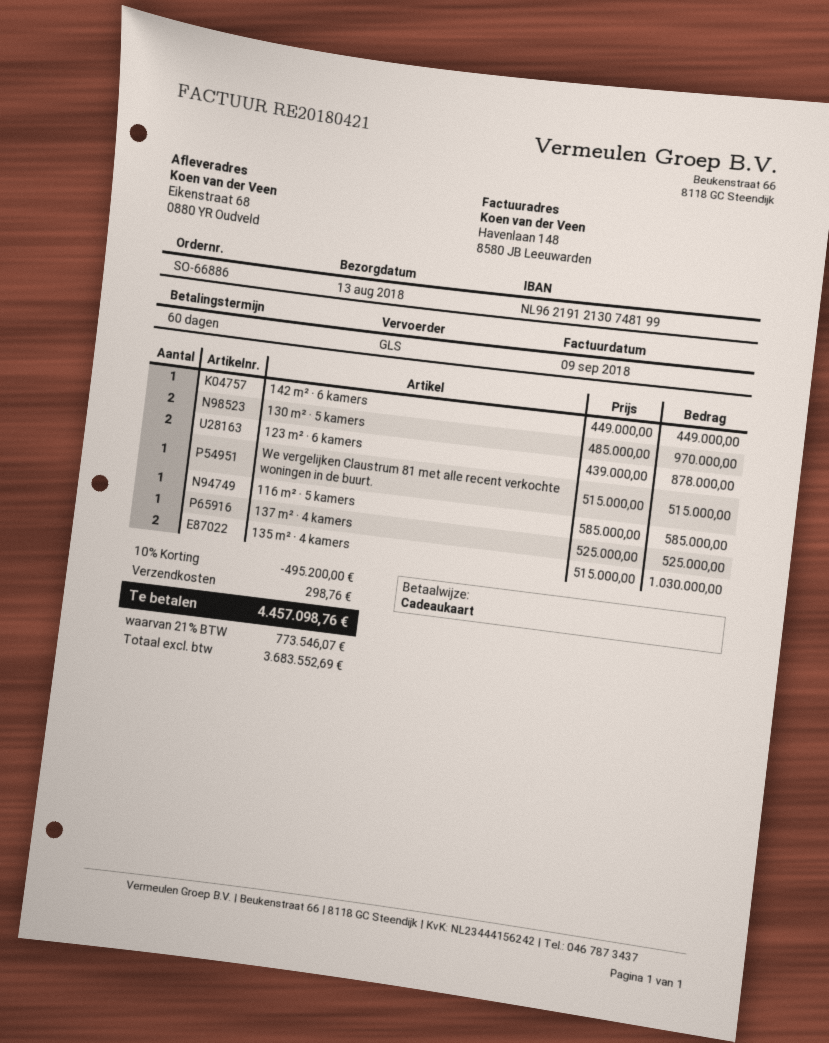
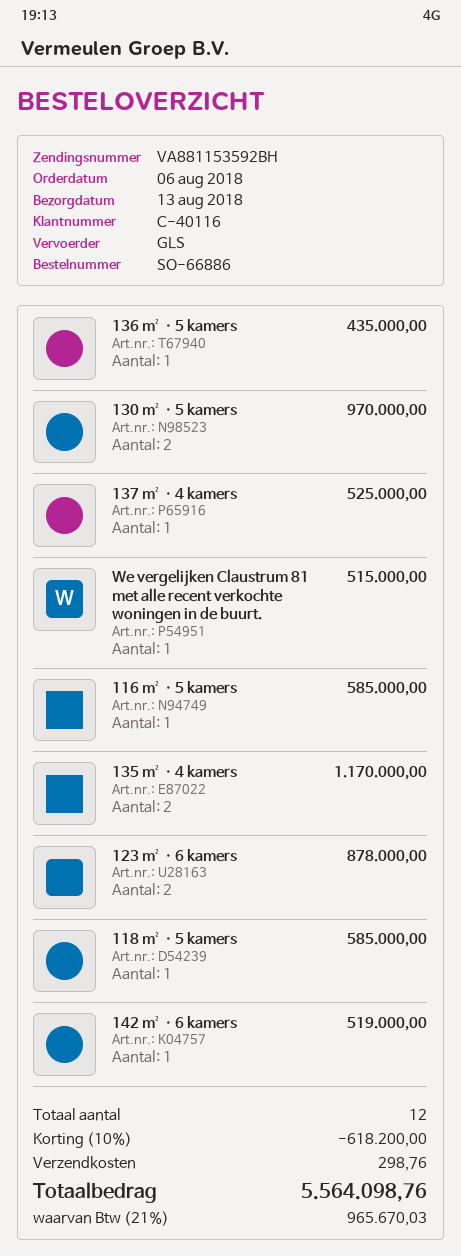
142 m² · 6 kamers: 1 for 449000.00 -> 1 for 519000.00
135 m² · 4 kamers: 2 for 1030000.00 -> 2 for 1170000.00
136 m² · 5 kamers: none -> 1 for 435000.00
118 m² · 5 kamers: none -> 1 for 585000.00
discount: 10% = 495200.00 -> 10% = 618200.00
tax: 21% = 773546.07 -> 21% = 965670.03
total: 4457098.76 -> 5564098.76

